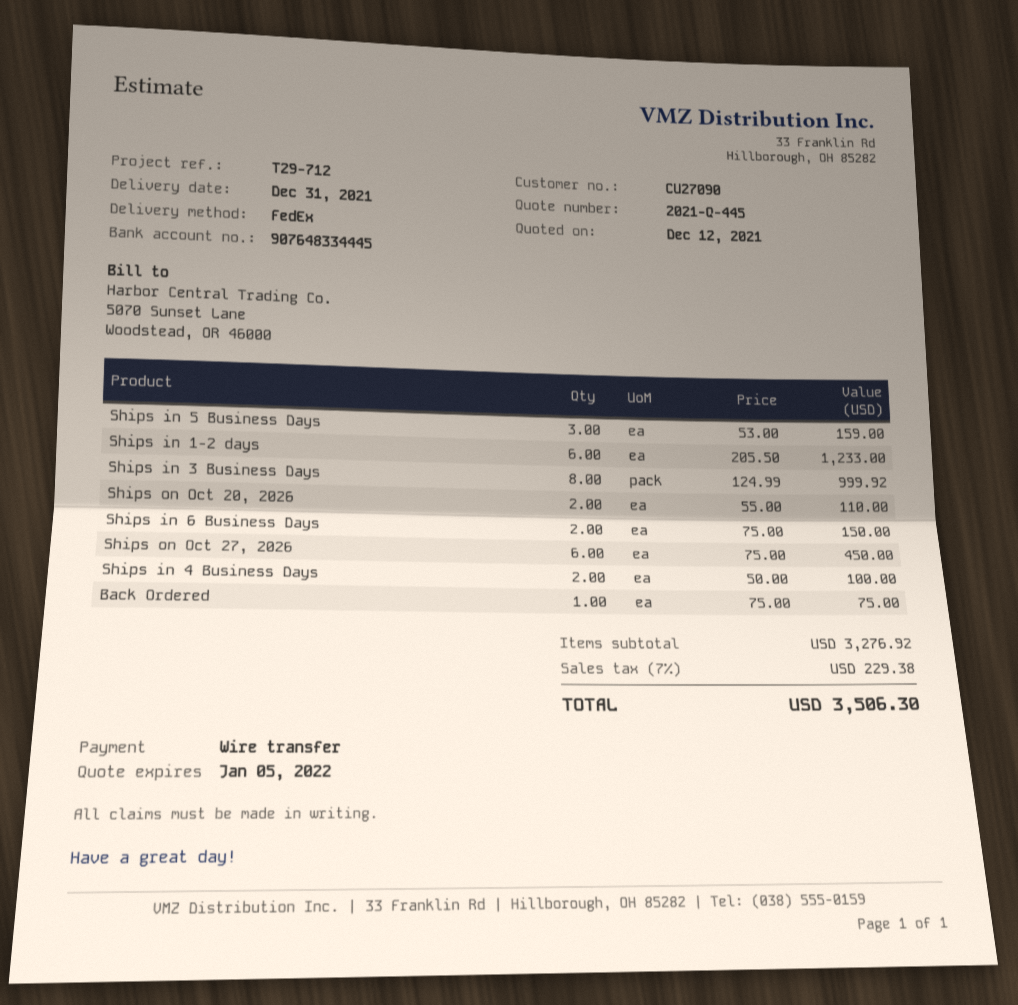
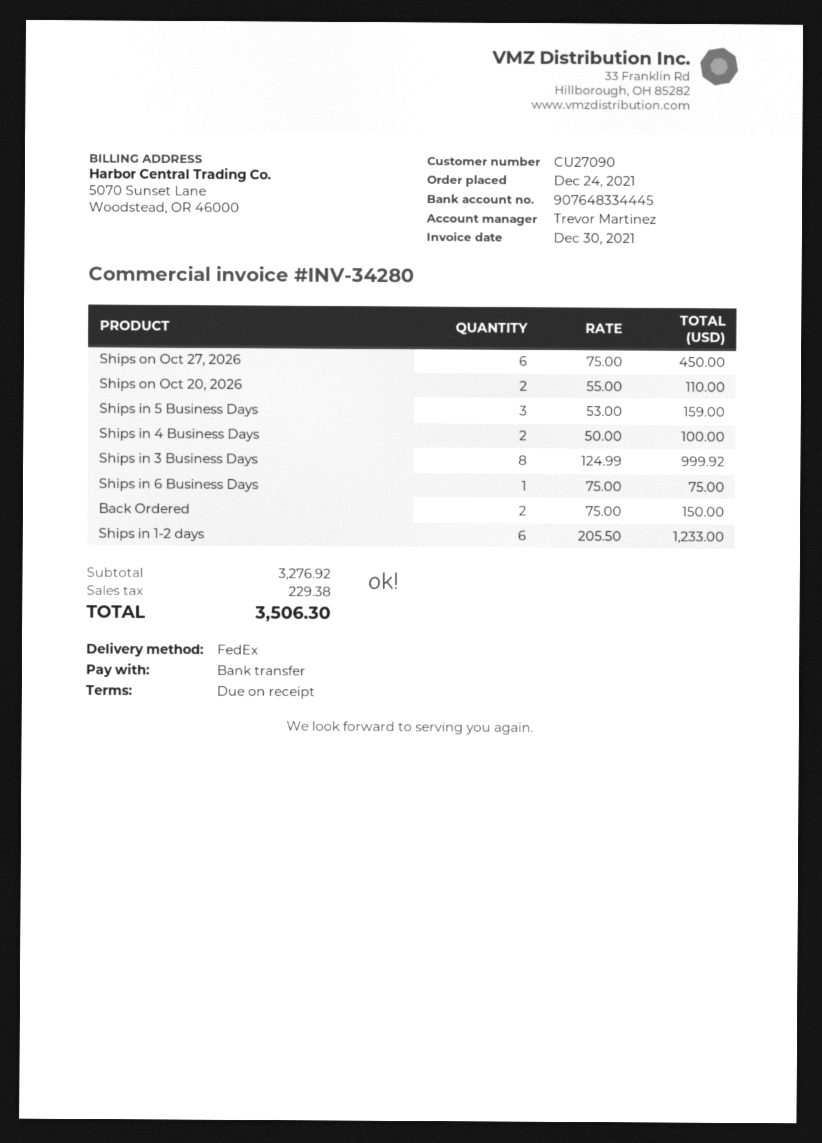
Ships in 6 Business Days: 2 x 75.00 = 150.00 -> 1 x 75.00 = 75.00
Back Ordered: 1 x 75.00 = 75.00 -> 2 x 75.00 = 150.00

